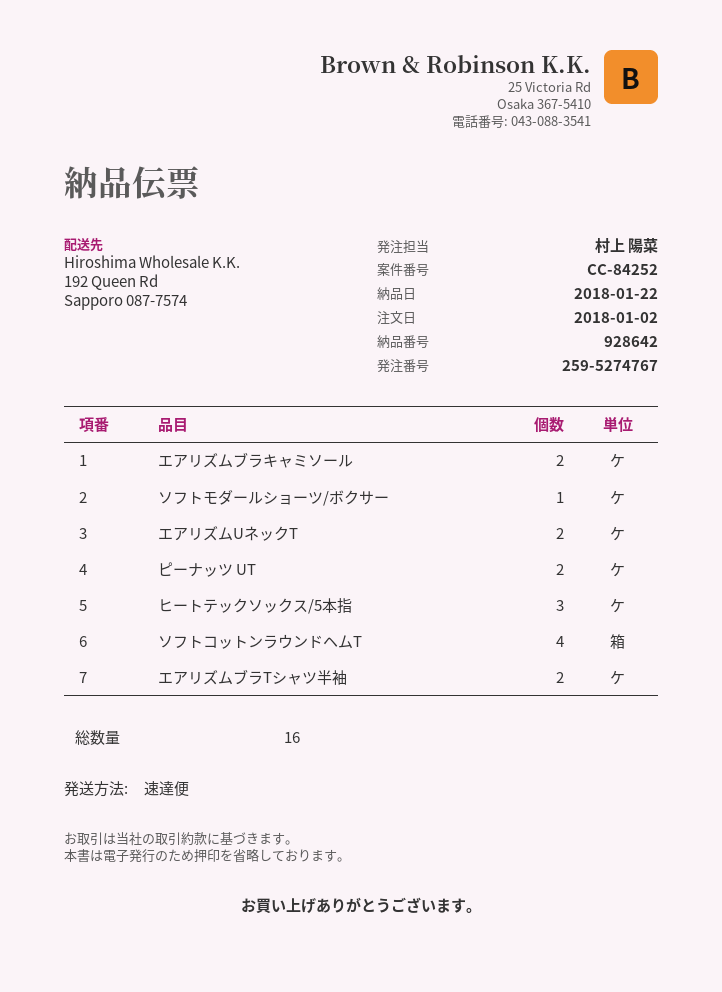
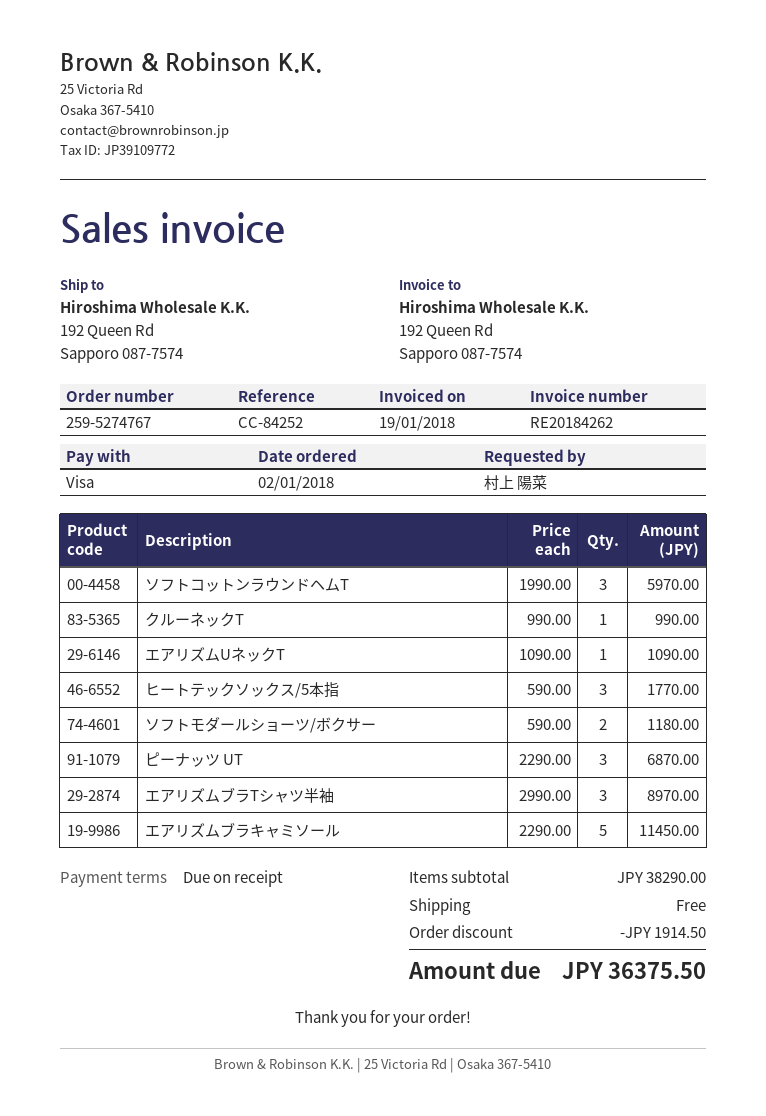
エアリズムブラキャミソール: 2 -> 5
ソフトモダールショーツ/ボクサー: 1 -> 2
エアリズムUネックT: 2 -> 1
ピーナッツ UT: 2 -> 3
ソフトコットンラウンドヘムT: 4 -> 3
エアリズムブラTシャツ半袖: 2 -> 3
クルーネックT: none -> 1

